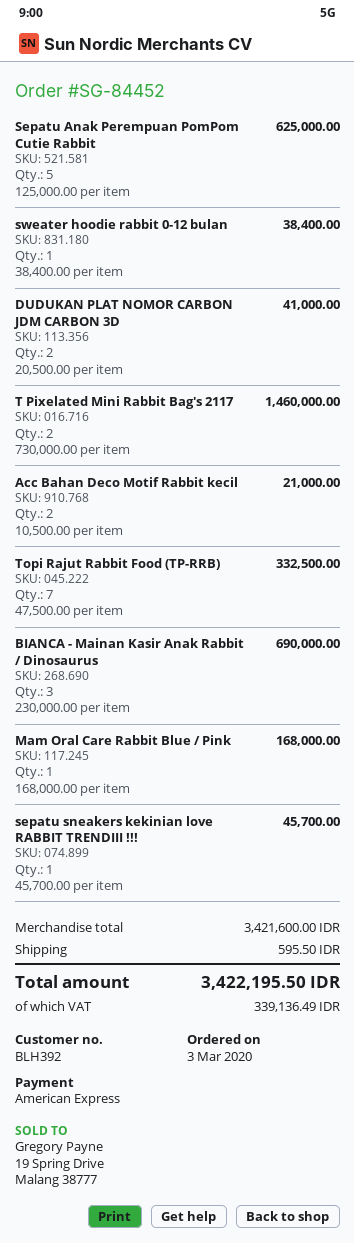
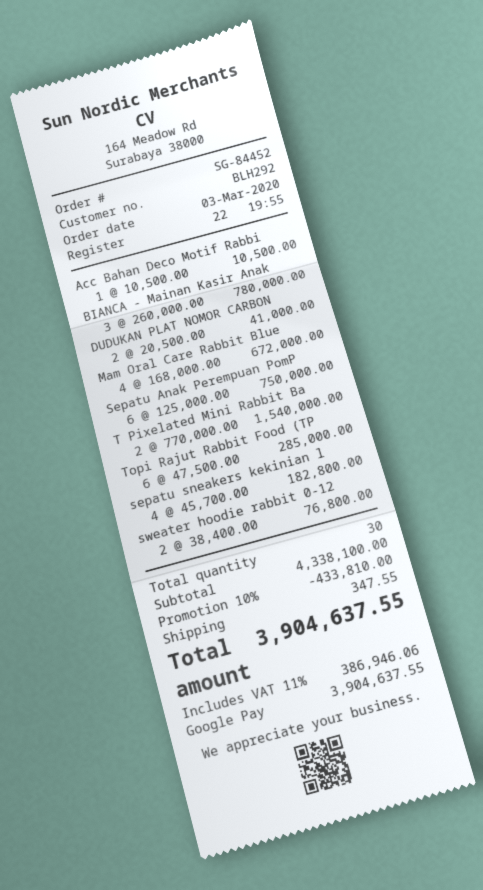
customer number: BLH392 -> BLH292
payment method: American Express -> Google Pay
Sepatu Anak Perempuan PomPom Cutie Rabbit: 5 x 125000.00 = 625000.00 -> 6 x 125000.00 = 750000.00
sweater hoodie rabbit 0-12 bulan: 1 x 38400.00 = 38400.00 -> 2 x 38400.00 = 76800.00
T Pixelated Mini Rabbit Bag's 2117: 2 x 730000.00 = 1460000.00 -> 2 x 770000.00 = 1540000.00
Acc Bahan Deco Motif Rabbit kecil: 2 x 10500.00 = 21000.00 -> 1 x 10500.00 = 10500.00
Topi Rajut Rabbit Food (TP-RRB): 7 x 47500.00 = 332500.00 -> 6 x 47500.00 = 285000.00
BIANCA - Mainan Kasir Anak Rabbit / Dinosaurus: 3 x 230000.00 = 690000.00 -> 3 x 260000.00 = 780000.00
Mam Oral Care Rabbit Blue / Pink: 1 x 168000.00 = 168000.00 -> 4 x 168000.00 = 672000.00
sepatu sneakers kekinian love RABBIT TRENDIII !!!: 1 x 45700.00 = 45700.00 -> 4 x 45700.00 = 182800.00
subtotal: 3421600.00 -> 4338100.00
discount: none -> 10% = 433810.00
shipping: 595.50 -> 347.55
tax: 339136.49 -> 386946.06
total: 3422195.50 -> 3904637.55

